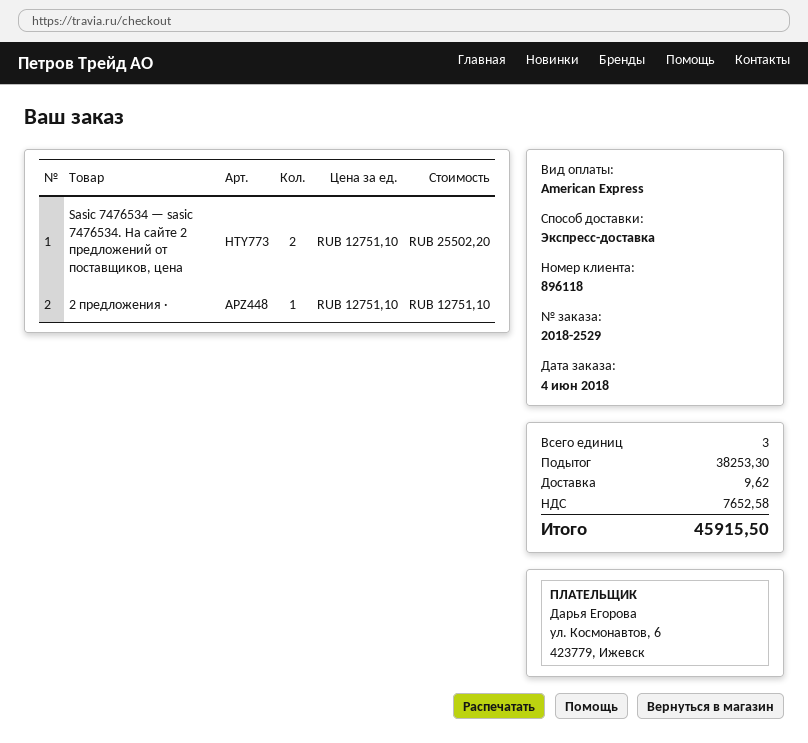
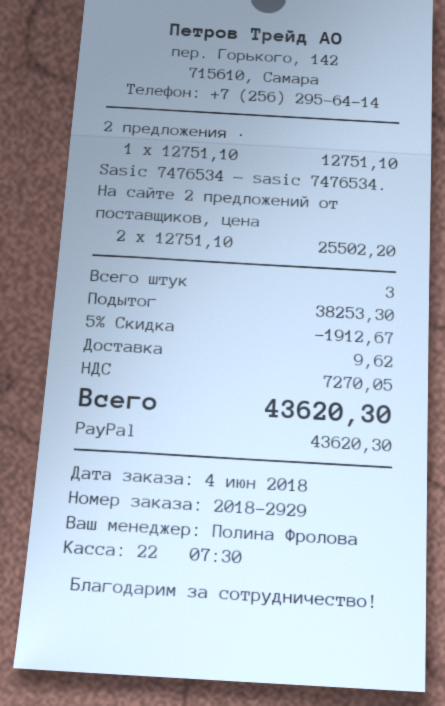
order number: 2018-2529 -> 2018-2929
payment method: American Express -> PayPal
discount: none -> 5% = 1912.67
tax: 7652.58 -> 7270.05
total: 45915.50 -> 43620.30

